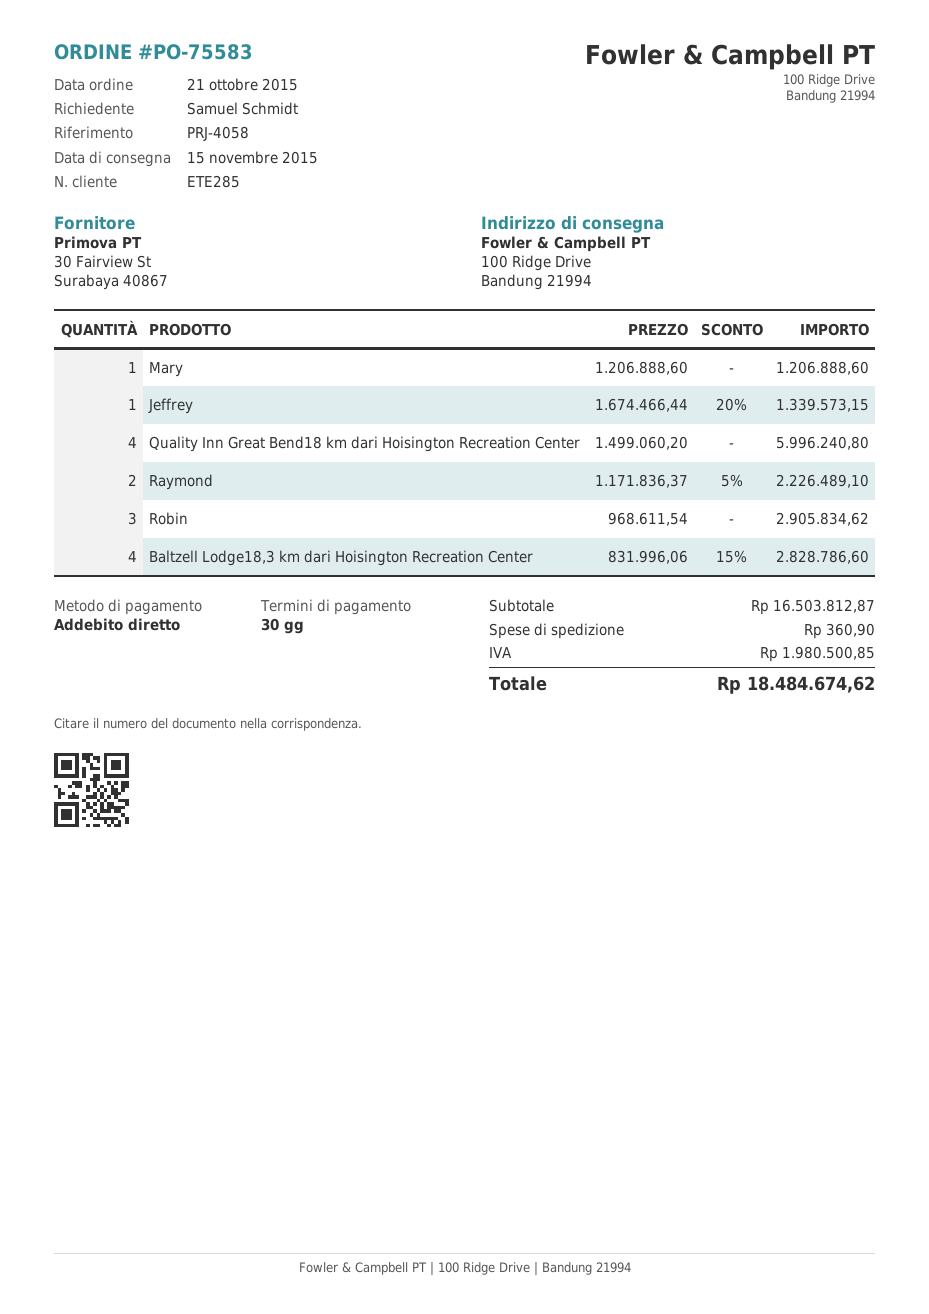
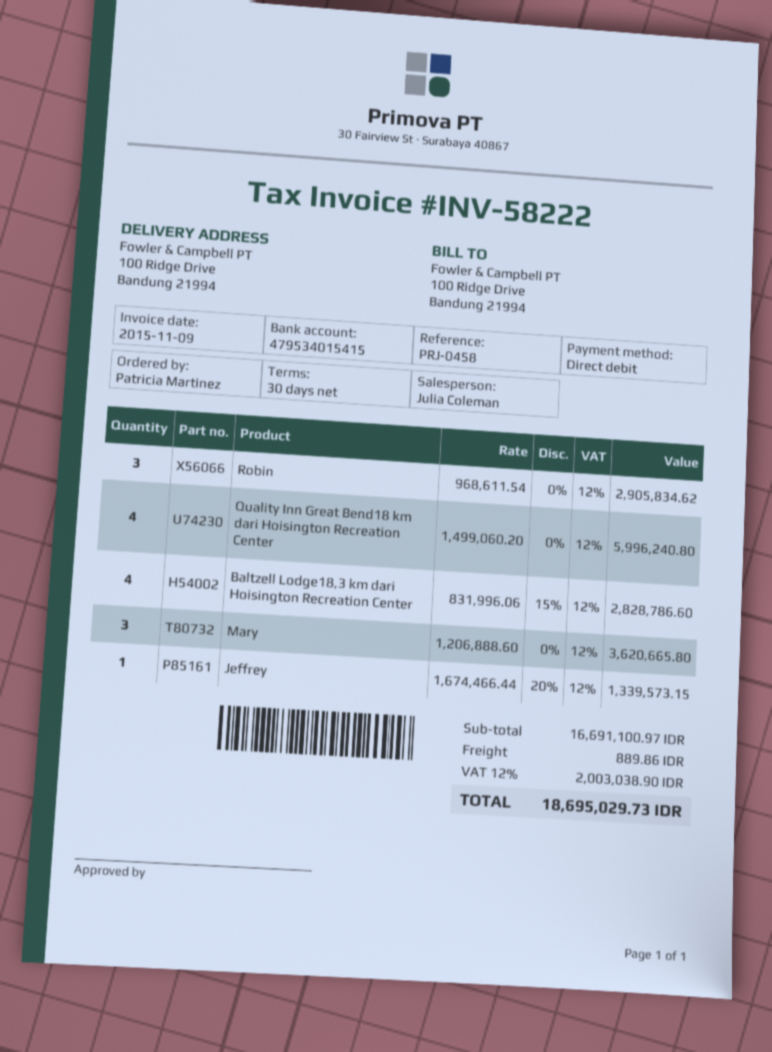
reference: PRJ-4058 -> PRJ-0458
ordered by: Samuel Schmidt -> Patricia Martinez
Mary: 1 x 1206888.60 = 1206888.60 -> 3 x 1206888.60 = 3620665.80
Raymond: 2 x 1171836.37 - 5% = 2226489.10 -> none
subtotal: 16503812.87 -> 16691100.97
shipping: 360.90 -> 889.86
tax: 1980500.85 -> 2003038.90
total: 18484674.62 -> 18695029.73

